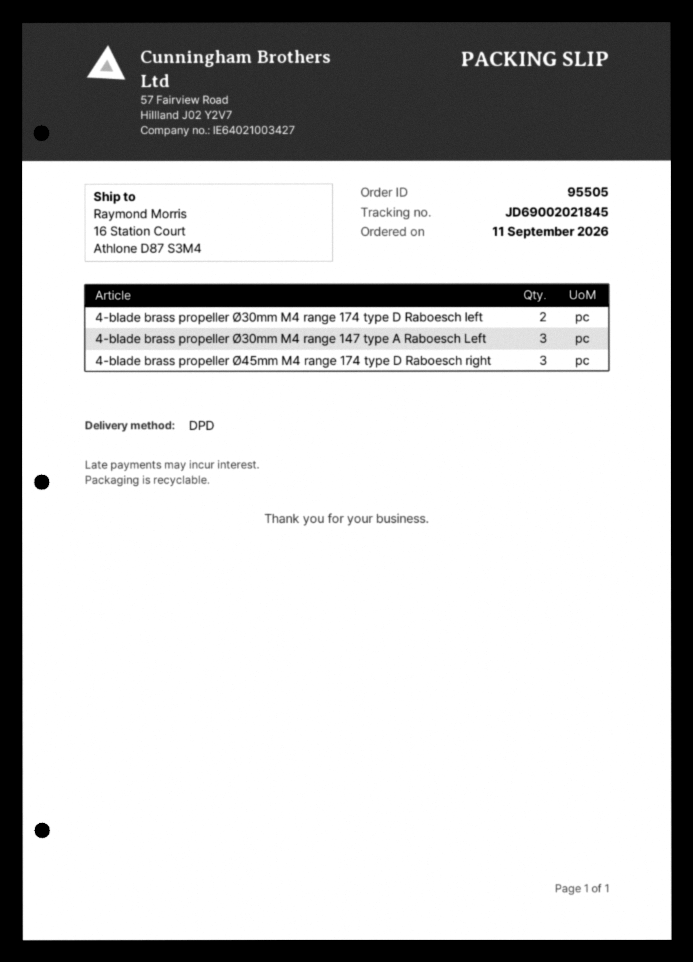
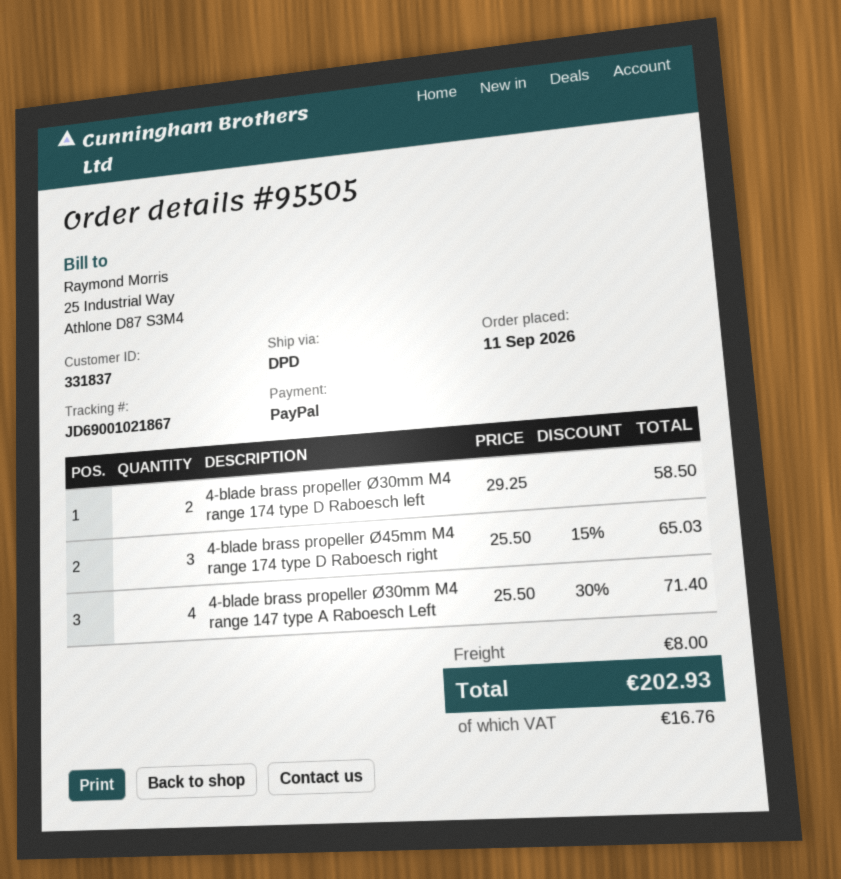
tracking number: JD69002021845 -> JD69001021867
4-blade brass propeller Ø30mm M4 range 147 type A Raboesch Left: 3 -> 4

